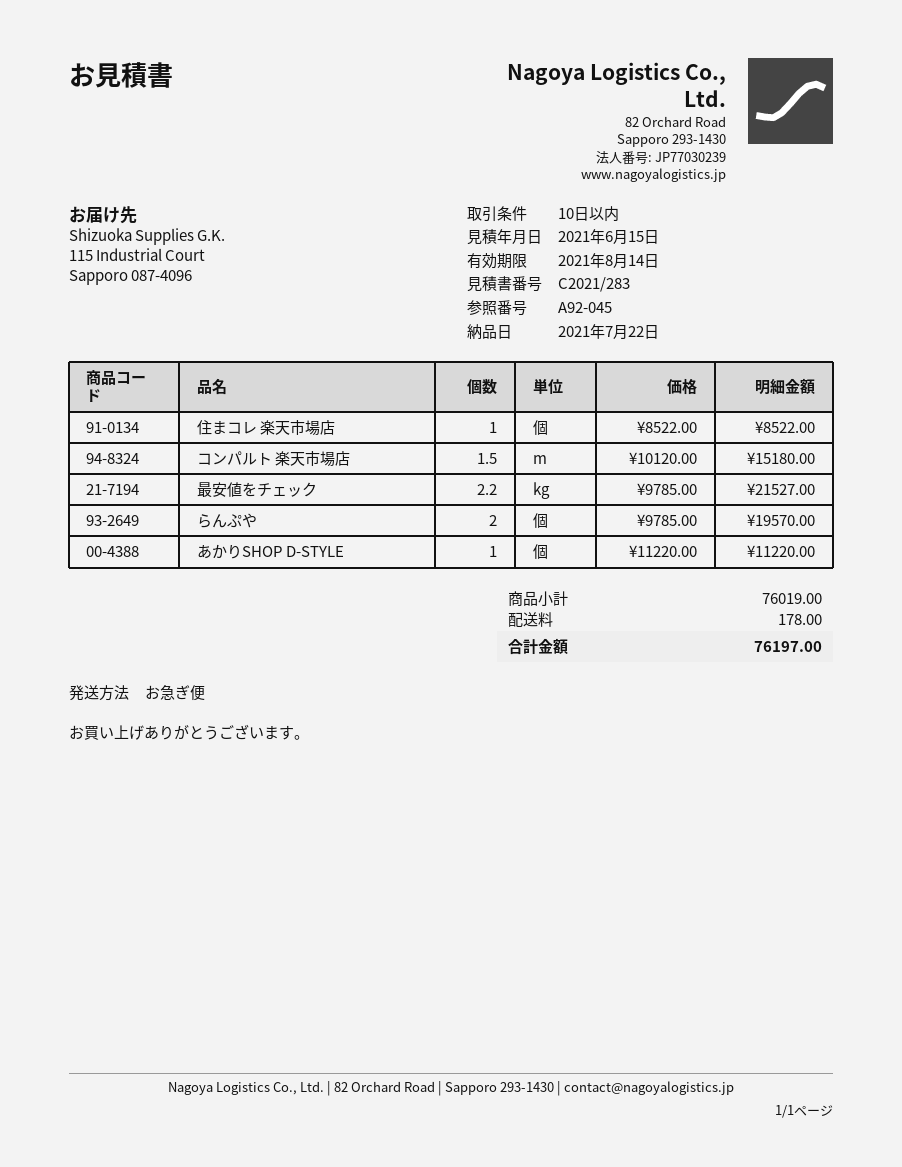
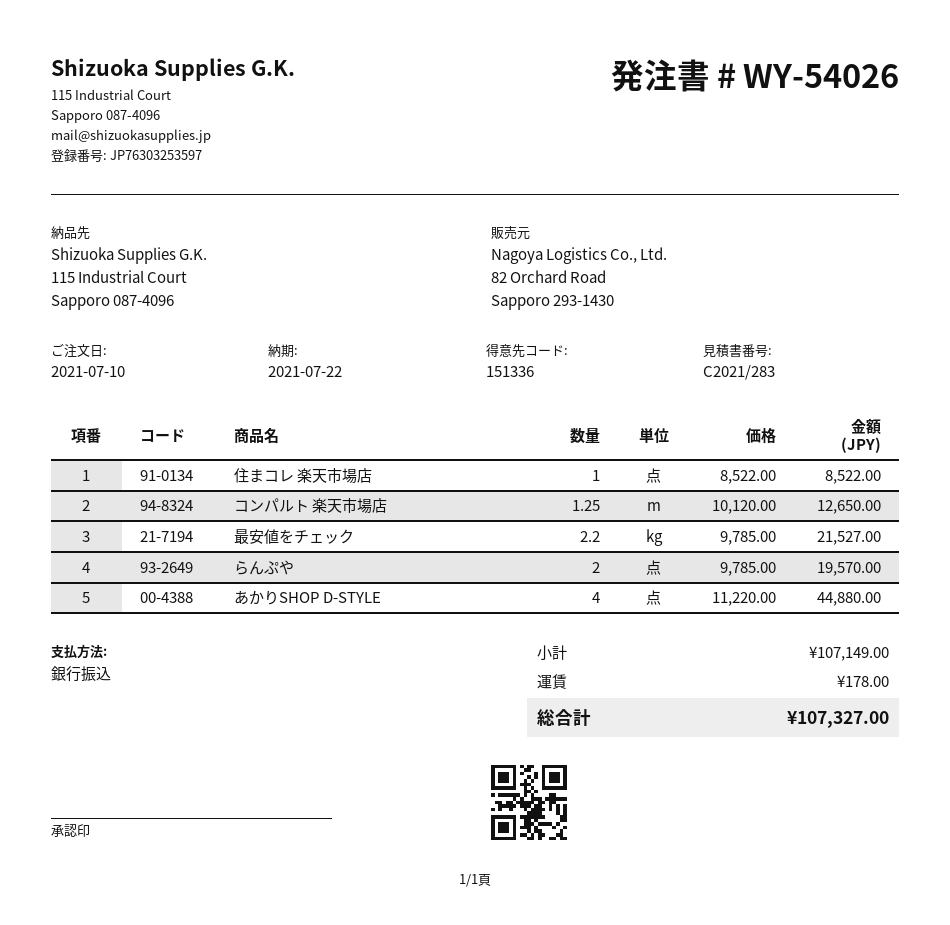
コンパルト 楽天市場店: 1.5 x 10120.00 = 15180.00 -> 1.25 x 10120.00 = 12650.00
あかりSHOP D-STYLE: 1 x 11220.00 = 11220.00 -> 4 x 11220.00 = 44880.00
subtotal: 76019.00 -> 107149.00
total: 76197.00 -> 107327.00

